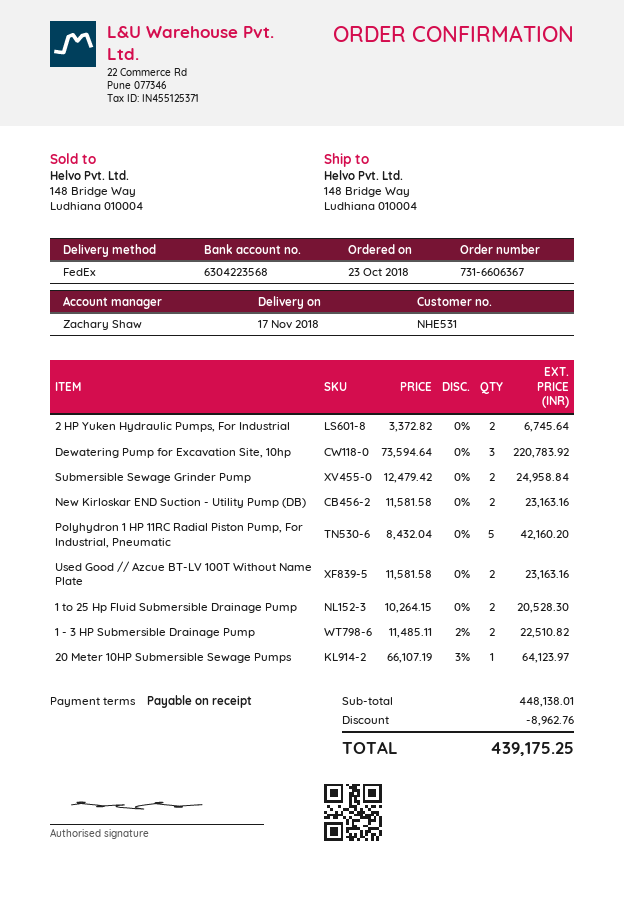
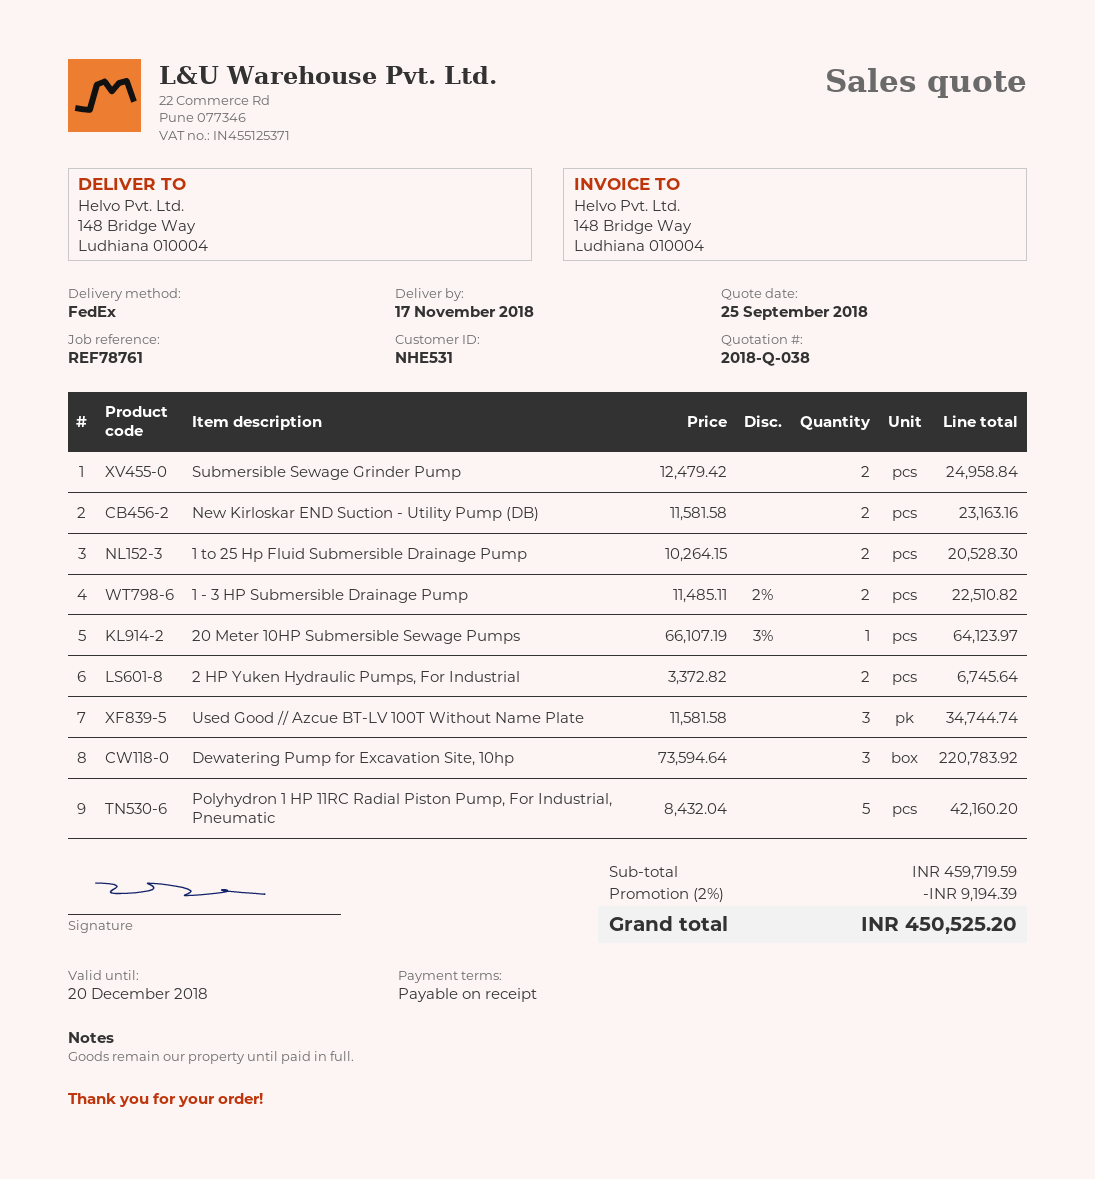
Used Good // Azcue BT-LV 100T Without Name Plate: 2 x 11581.58 = 23163.16 -> 3 x 11581.58 = 34744.74
subtotal: 448138.01 -> 459719.59
discount: 8962.76 -> 9194.39
total: 439175.25 -> 450525.20

